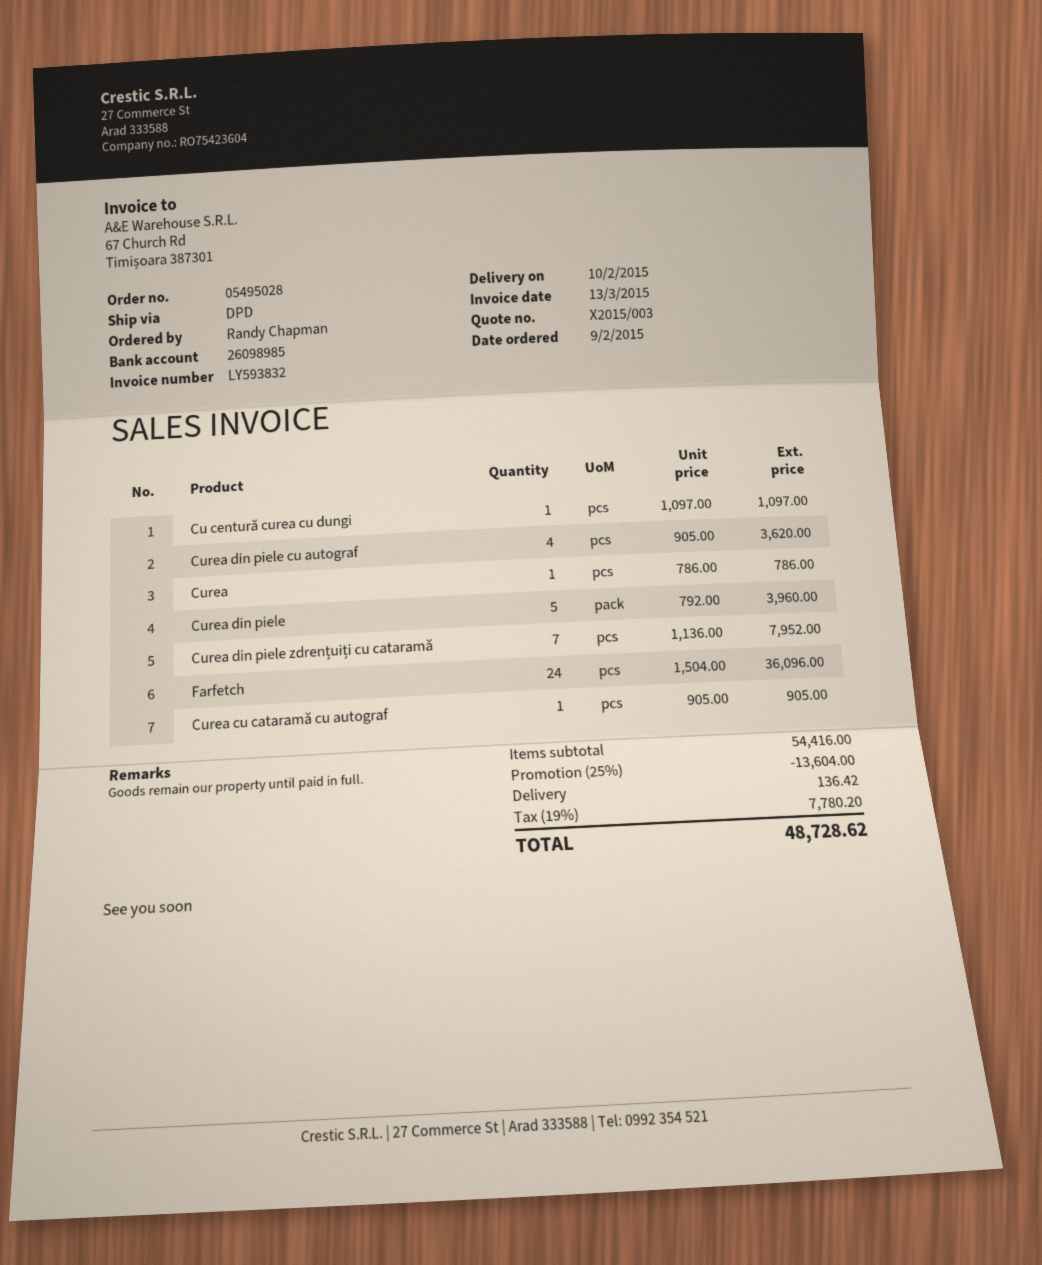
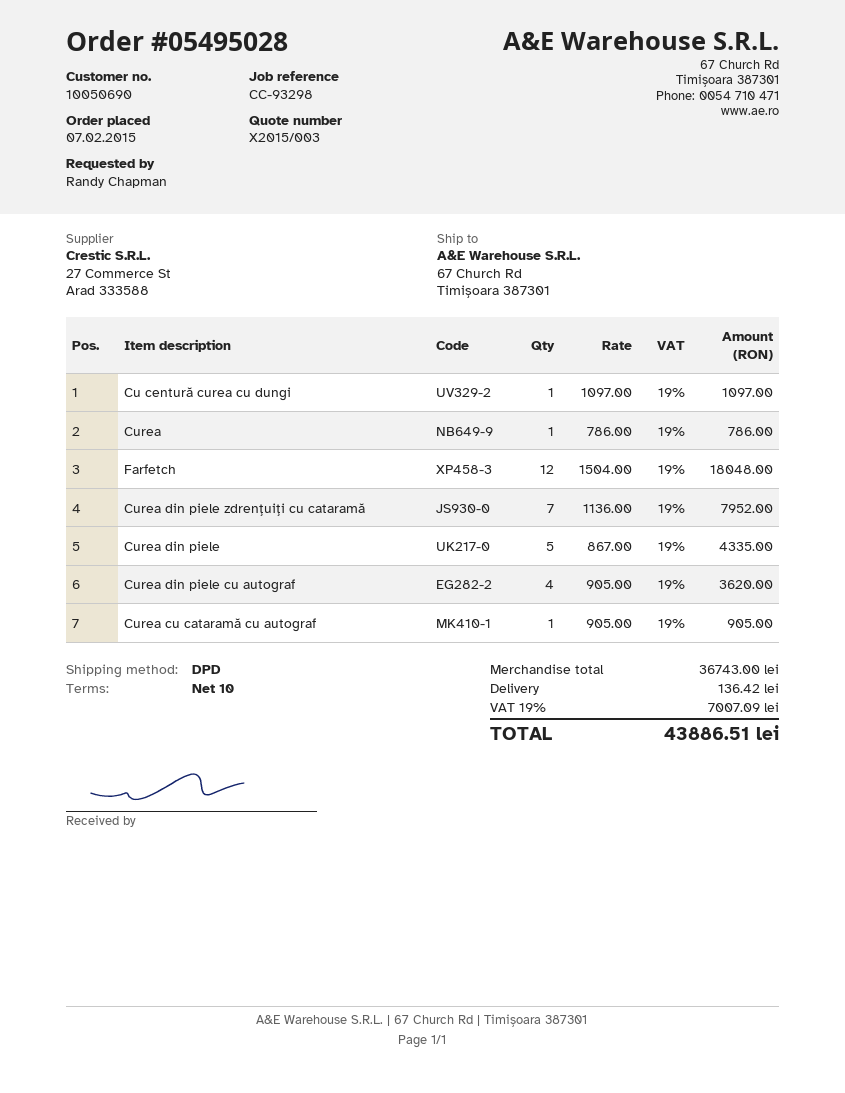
order date: 2015-02-09 -> 2015-02-07
Curea din piele: 5 x 792.00 = 3960.00 -> 5 x 867.00 = 4335.00
Farfetch: 24 x 1504.00 = 36096.00 -> 12 x 1504.00 = 18048.00
subtotal: 54416.00 -> 36743.00
discount: 25% = 13604.00 -> none
tax: 19% = 7780.20 -> 19% = 7007.09
total: 48728.62 -> 43886.51

